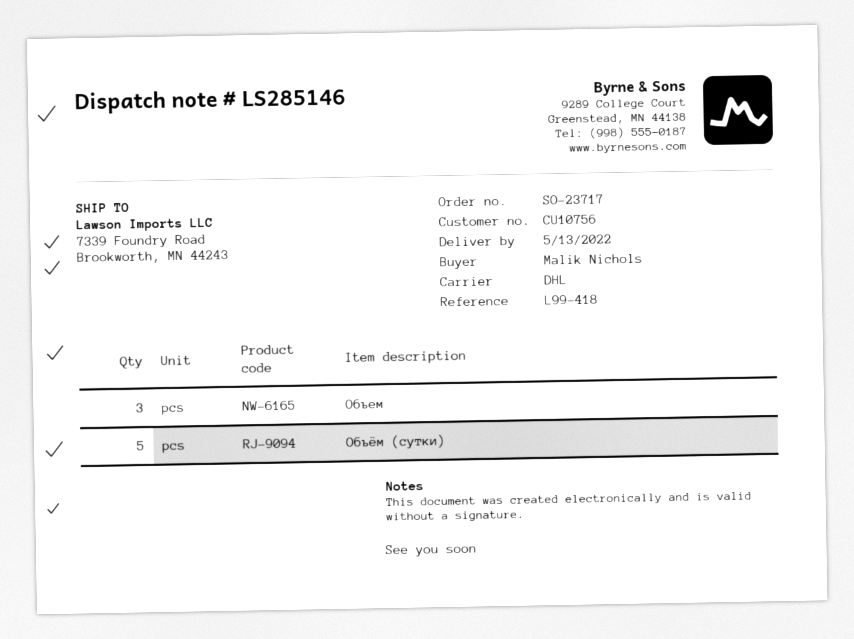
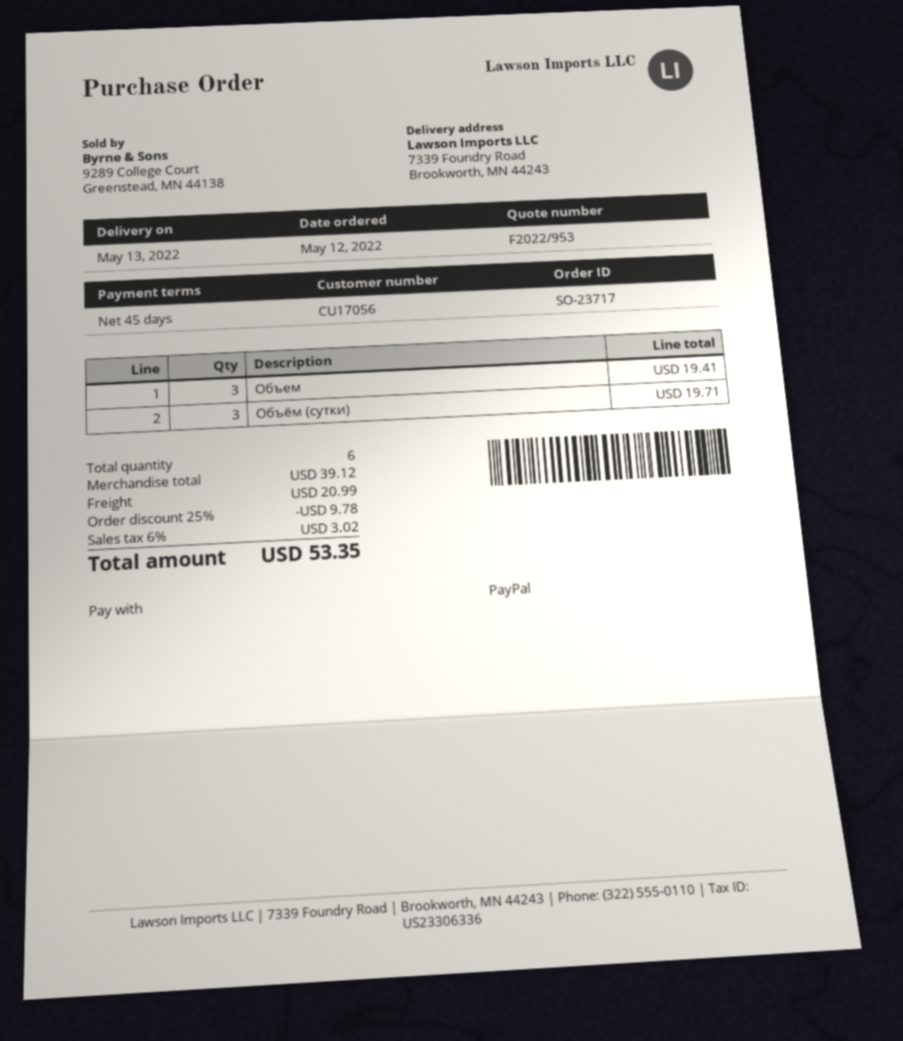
customer number: CU10756 -> CU17056
Объём (сутки): 5 -> 3

